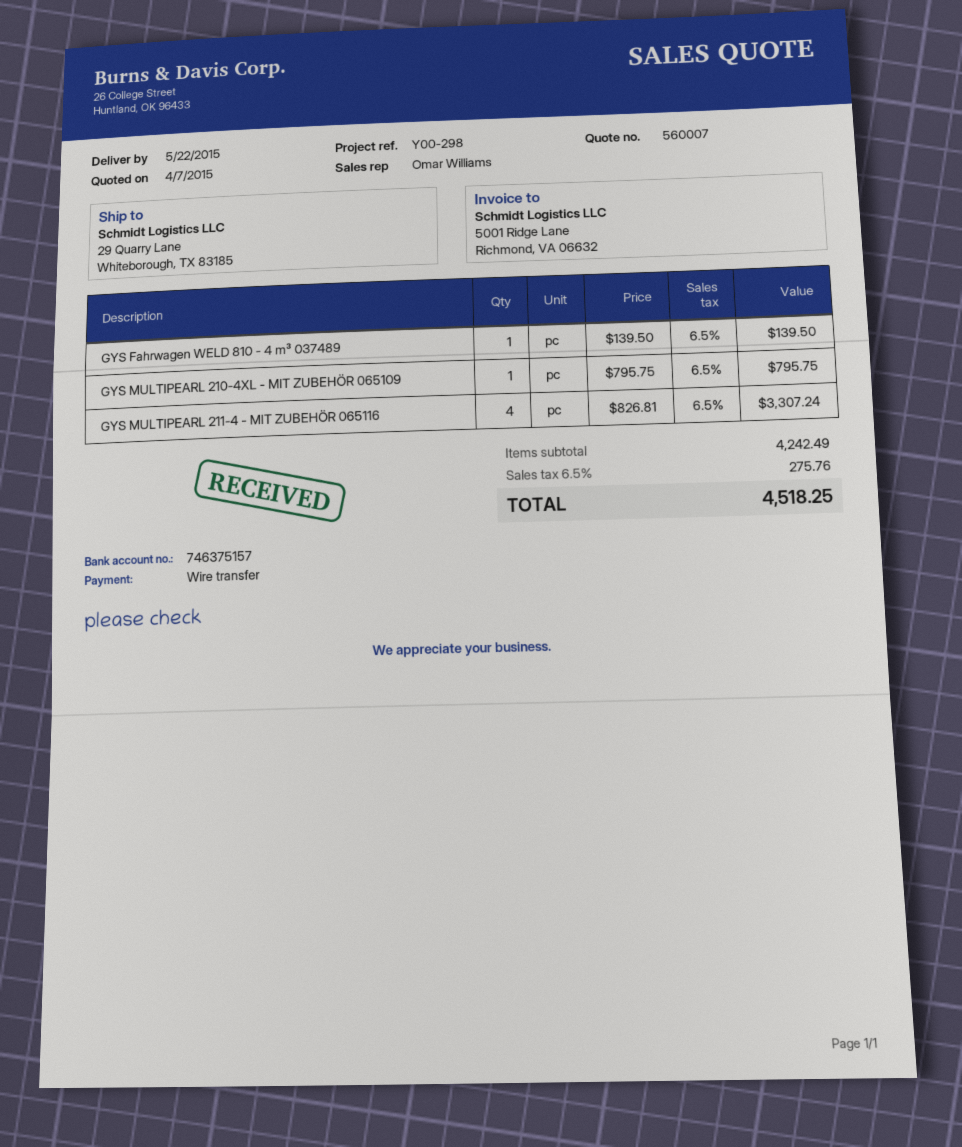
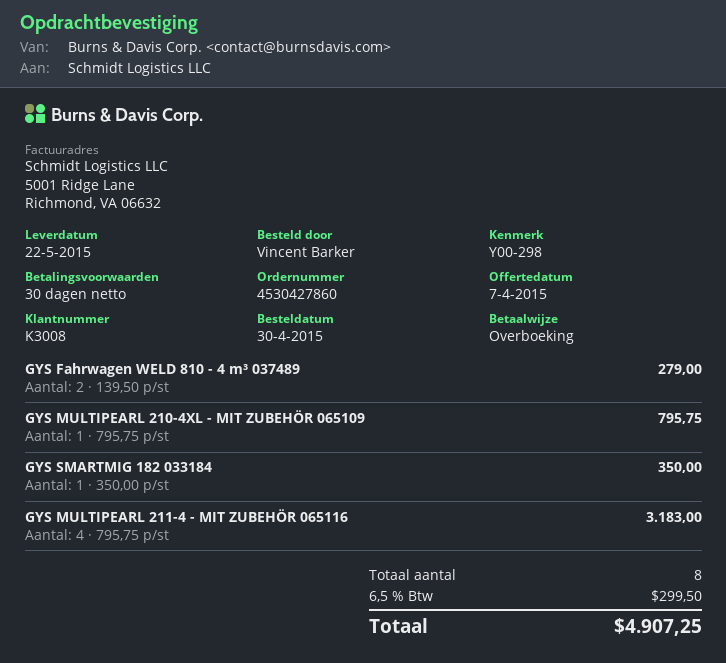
GYS Fahrwagen WELD 810 - 4 m³ 037489: 1 x 139.50 = 139.50 -> 2 x 139.50 = 279.00
GYS MULTIPEARL 211-4 - MIT ZUBEHÖR 065116: 4 x 826.81 = 3307.24 -> 4 x 795.75 = 3183.00
GYS SMARTMIG 182 033184: none -> 1 x 350.00 = 350.00
tax: 6.5% = 275.76 -> 6.5% = 299.50
total: 4518.25 -> 4907.25

